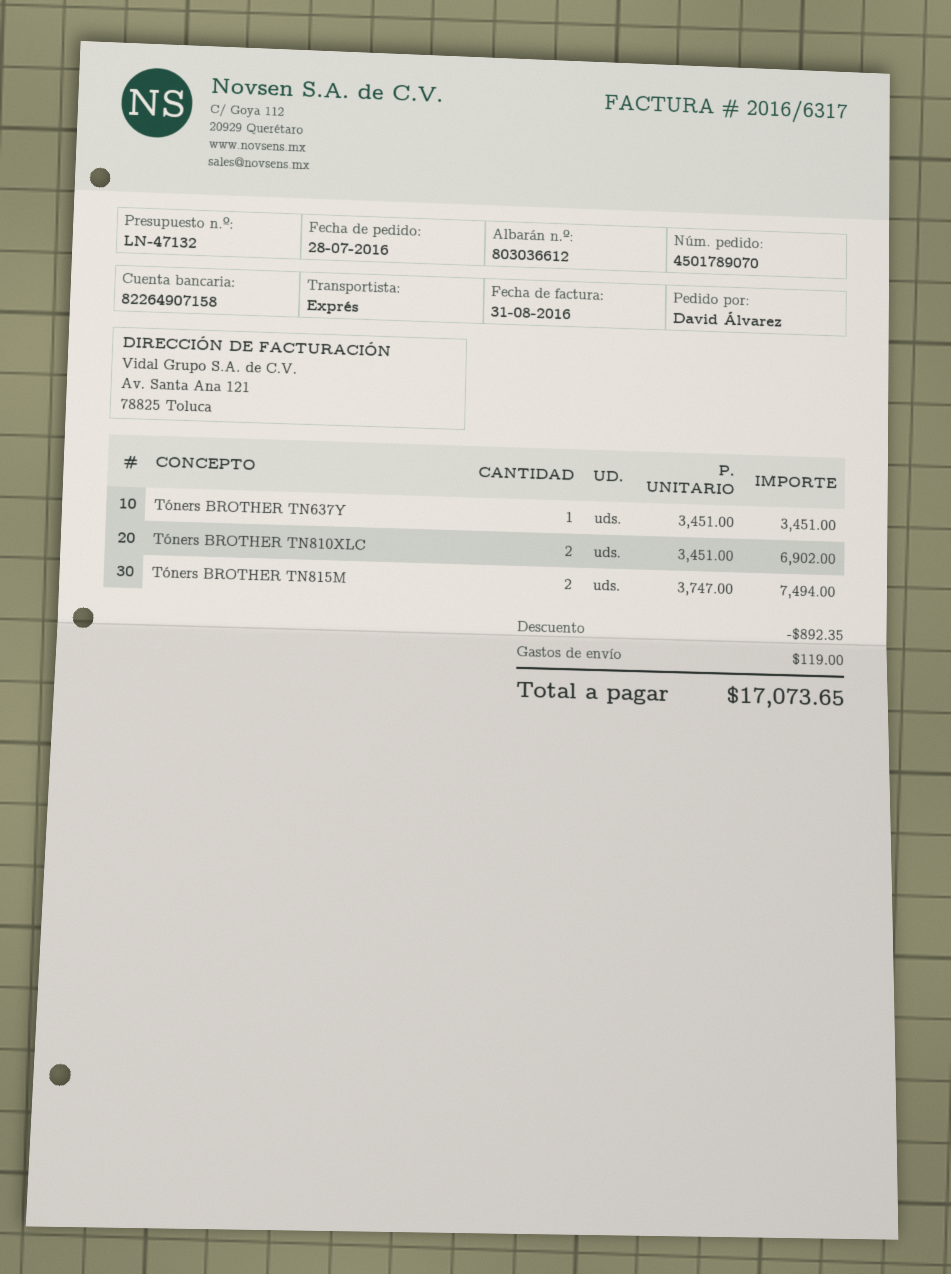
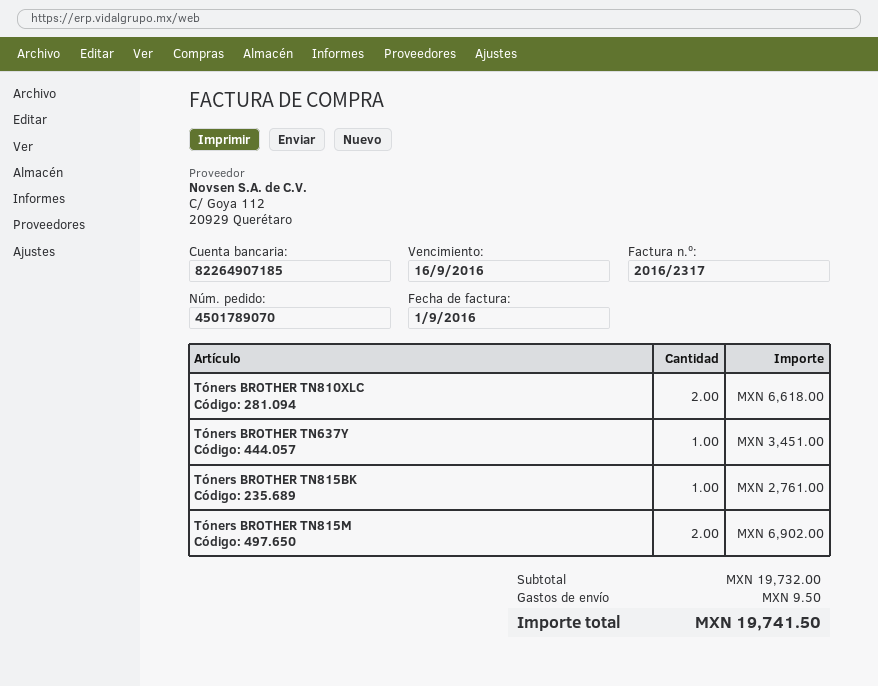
invoice number: 2016/6317 -> 2016/2317
invoice date: 2016-08-31 -> 2016-09-01
bank account: 82264907158 -> 82264907185
Tóners BROTHER TN810XLC: 2 for 6902.00 -> 2 for 6618.00
Tóners BROTHER TN815M: 2 for 7494.00 -> 2 for 6902.00
Tóners BROTHER TN815BK: none -> 1 for 2761.00
discount: 892.35 -> none
shipping: 119.00 -> 9.50
total: 17073.65 -> 19741.50

